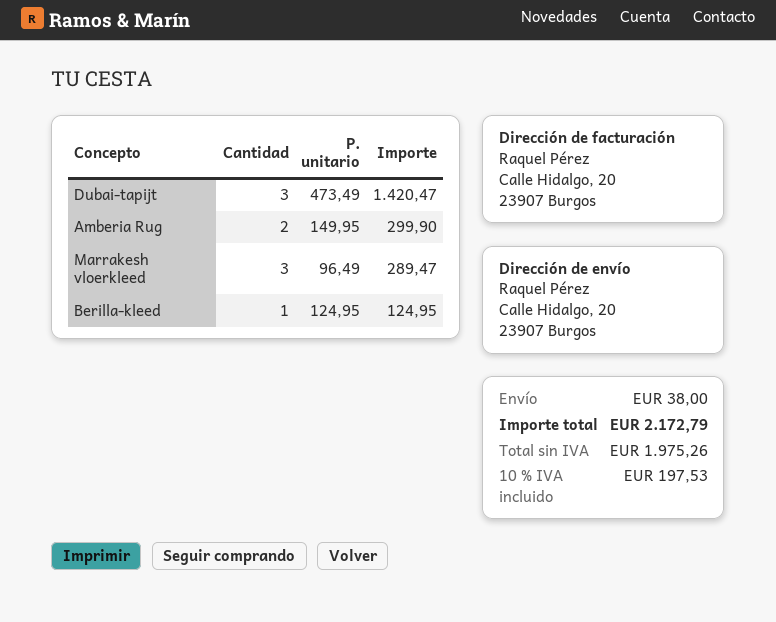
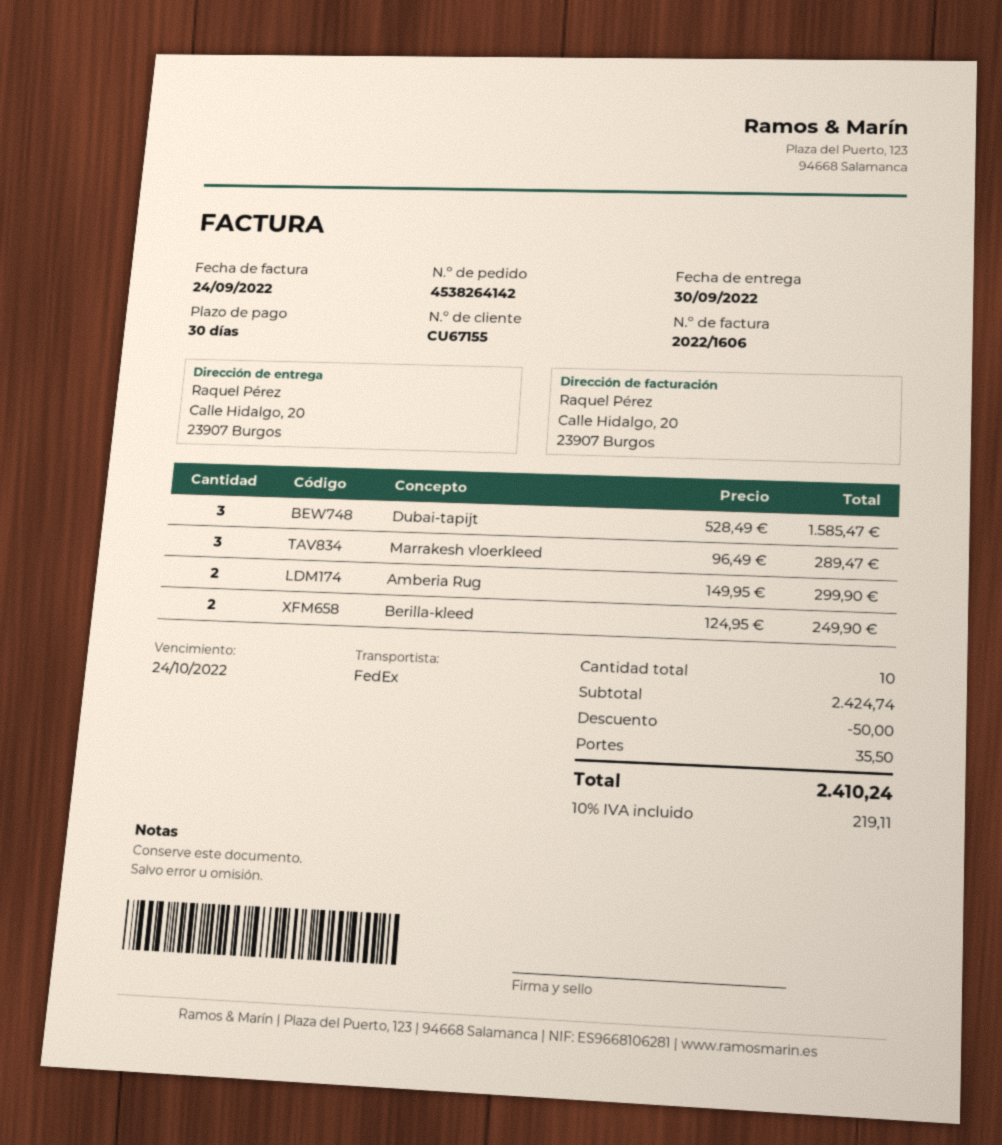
Dubai-tapijt: 3 x 473.49 = 1420.47 -> 3 x 528.49 = 1585.47
Berilla-kleed: 1 x 124.95 = 124.95 -> 2 x 124.95 = 249.90
discount: none -> 50.00
shipping: 38.00 -> 35.50
tax: 10% = 197.53 -> 10% = 219.11
total: 2172.79 -> 2410.24

